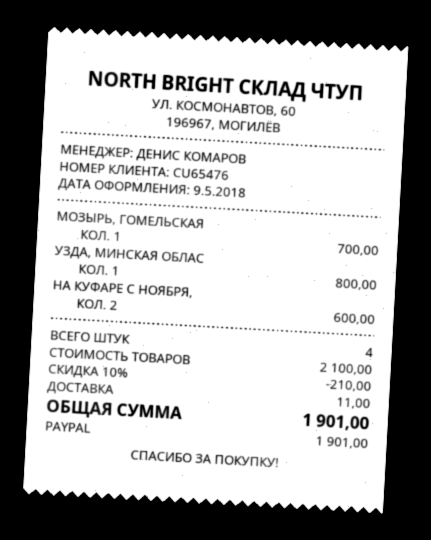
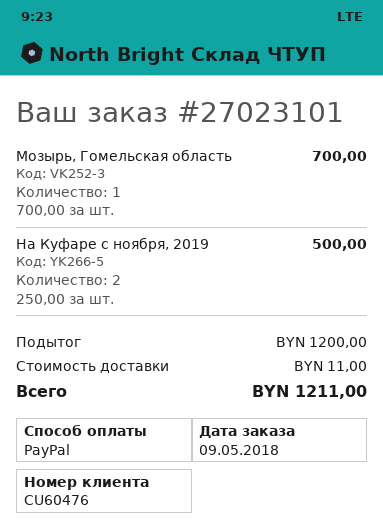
customer number: CU65476 -> CU60476
УЗДА, МИНСКАЯ ОБЛАС: 1 for 800.00 -> none
НА КУФАРЕ С НОЯБРЯ,: 2 for 600.00 -> 2 for 500.00
subtotal: 2100.00 -> 1200.00
discount: 10% = 210.00 -> none
total: 1901.00 -> 1211.00

